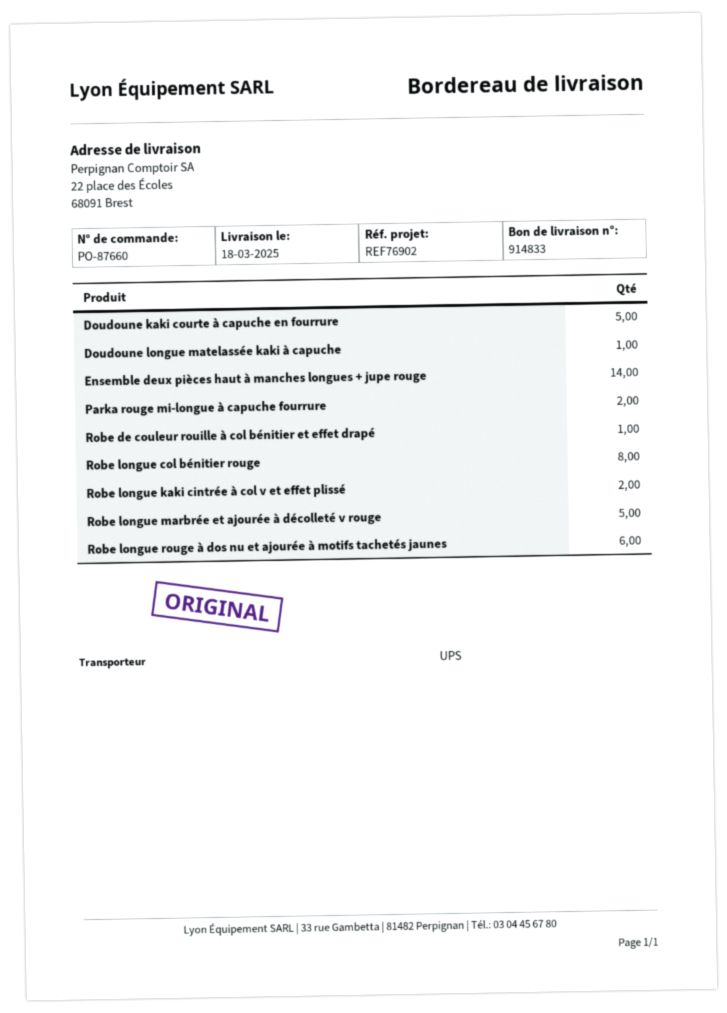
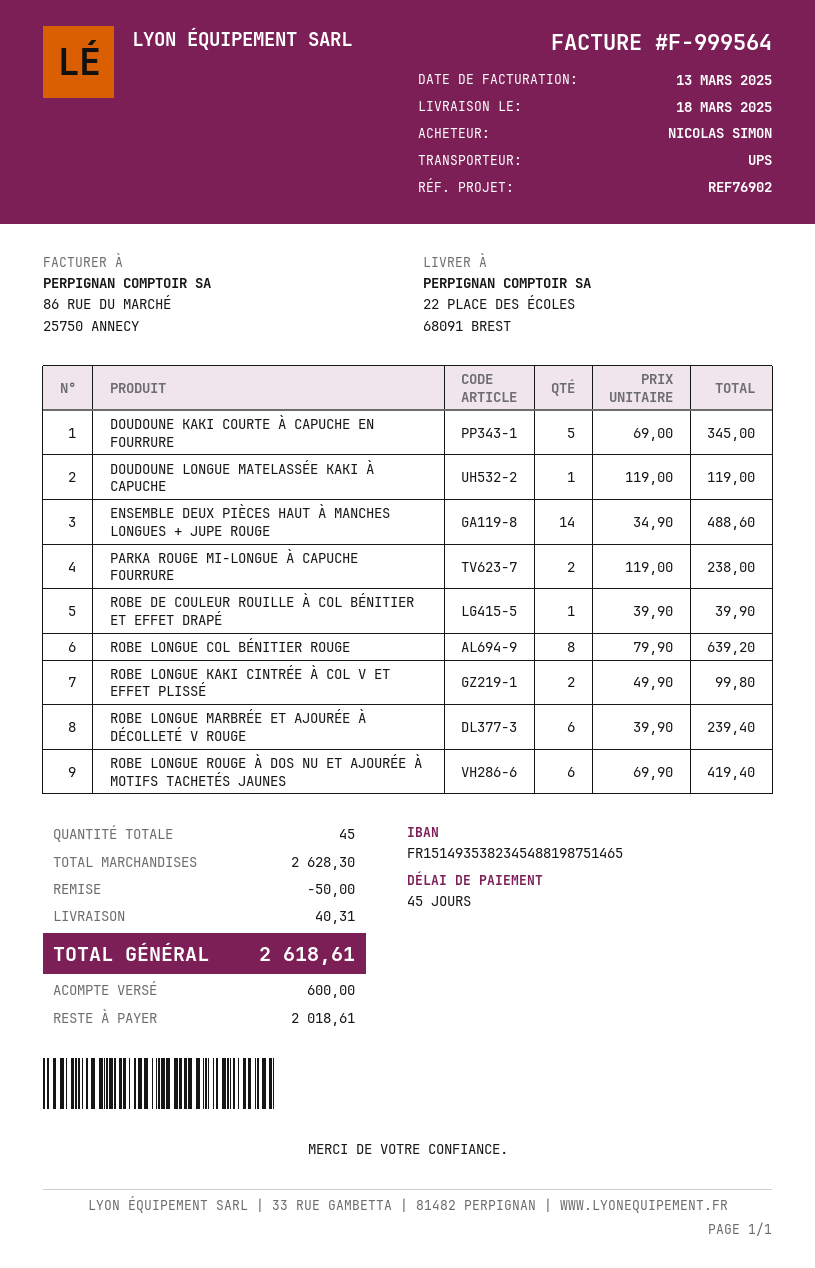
Robe longue marbrée et ajourée à décolleté v rouge: 5 -> 6

